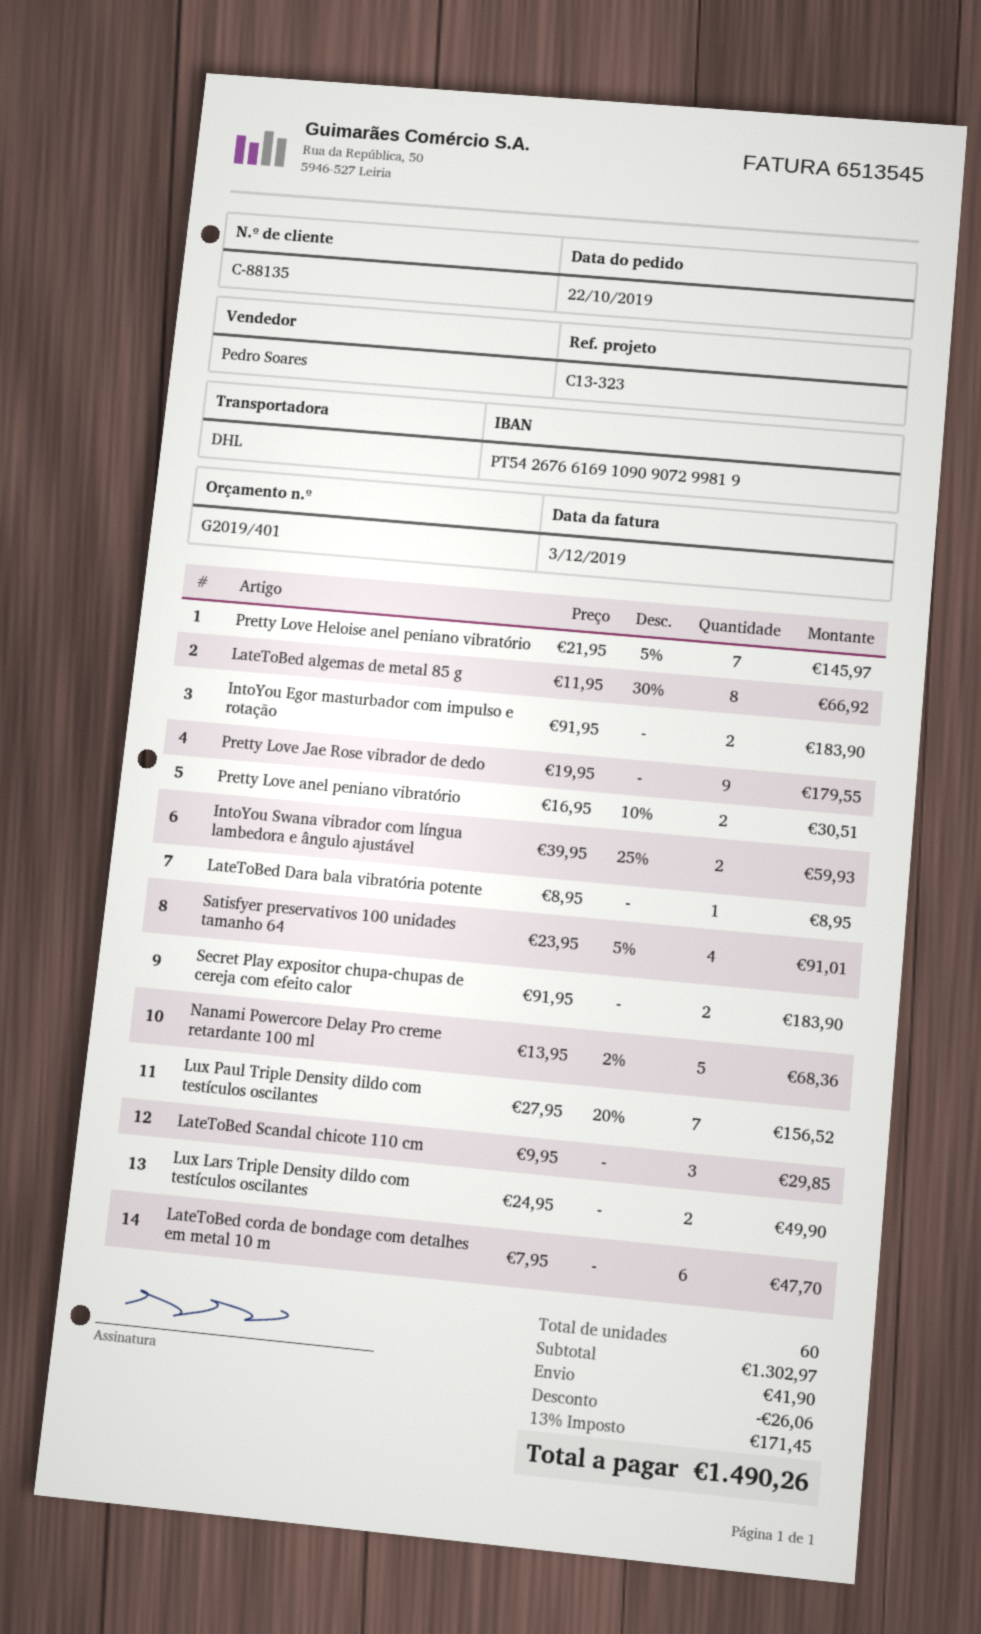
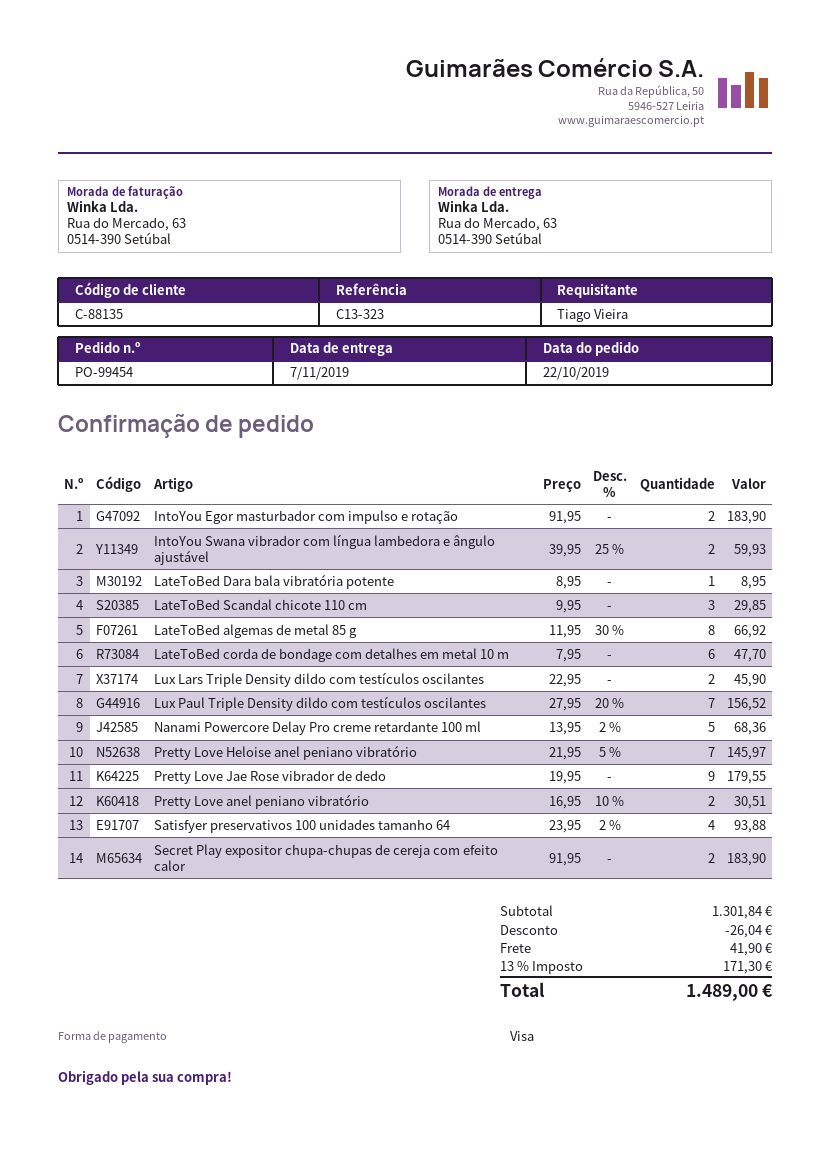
Satisfyer preservativos 100 unidades tamanho 64: 4 x 23.95 - 5% = 91.01 -> 4 x 23.95 - 2% = 93.88
Lux Lars Triple Density dildo com testículos oscilantes: 2 x 24.95 = 49.90 -> 2 x 22.95 = 45.90
subtotal: 1302.97 -> 1301.84
discount: 26.06 -> 26.04
tax: 13% = 171.45 -> 13% = 171.30
total: 1490.26 -> 1489.00

